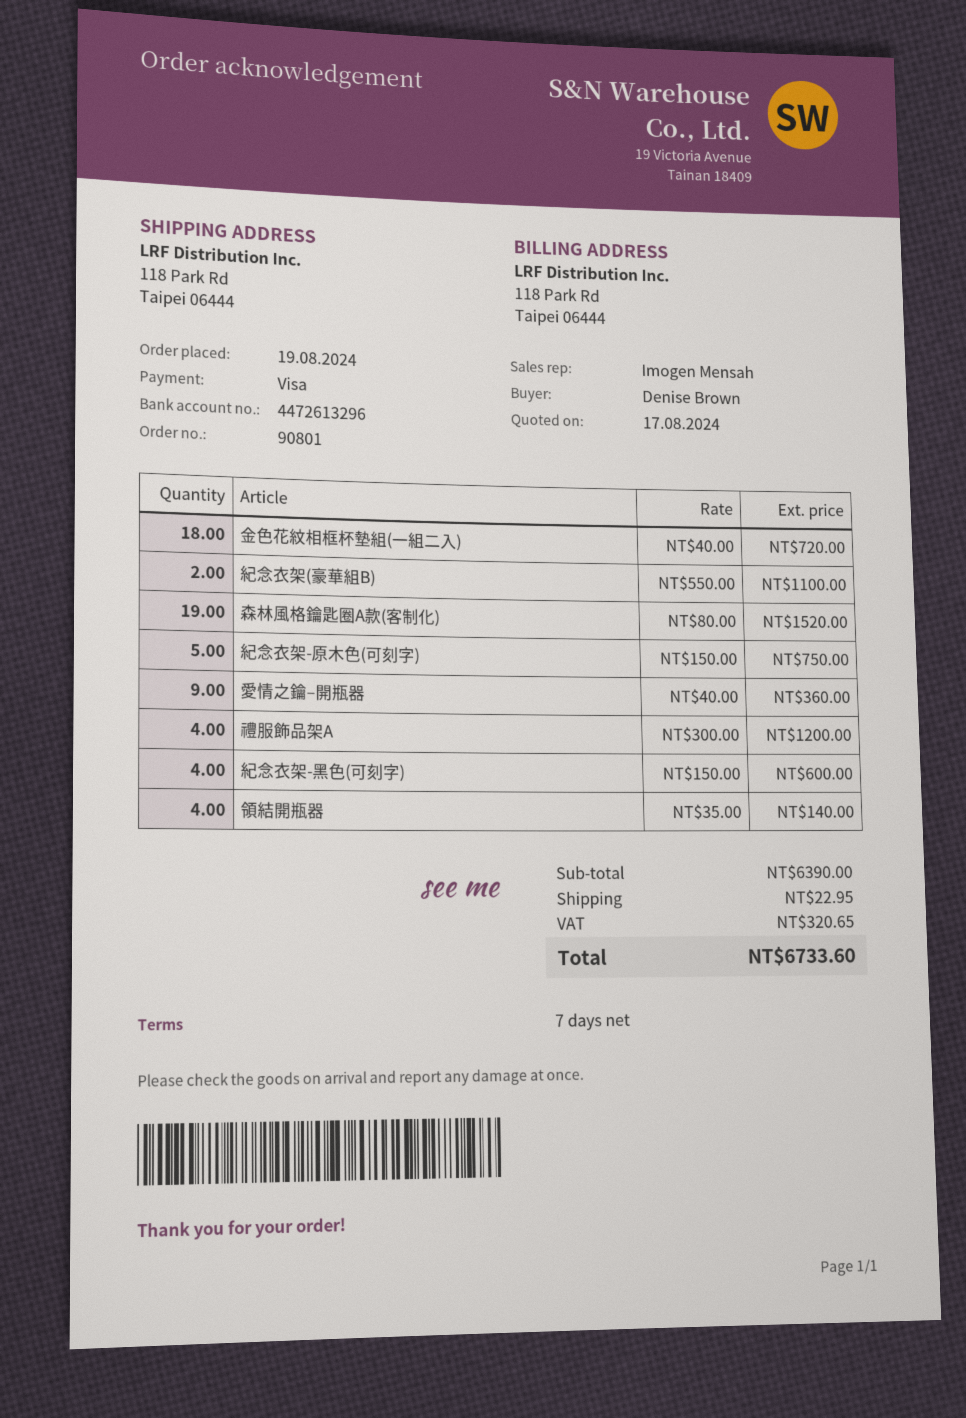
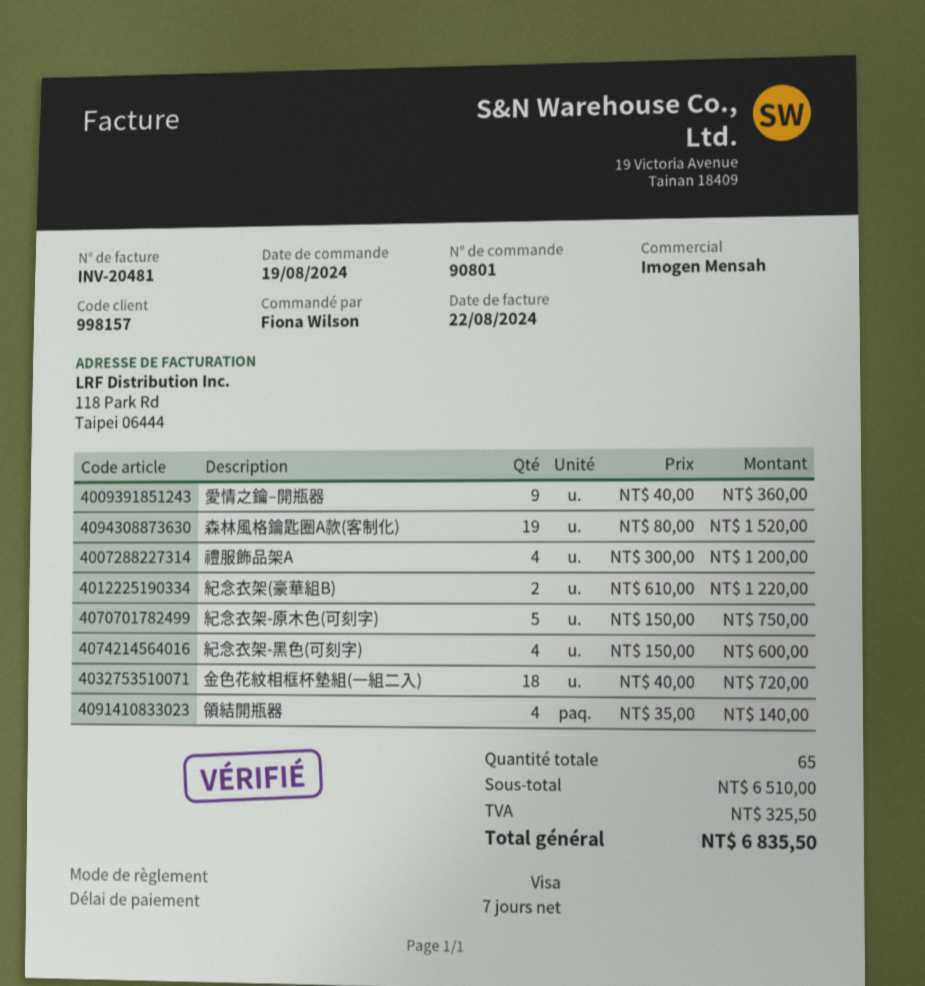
ordered by: Denise Brown -> Fiona Wilson
紀念衣架(豪華組B): 2 x 550.00 = 1100.00 -> 2 x 610.00 = 1220.00
subtotal: 6390.00 -> 6510.00
shipping: 22.95 -> none
tax: 320.65 -> 325.50
total: 6733.60 -> 6835.50

